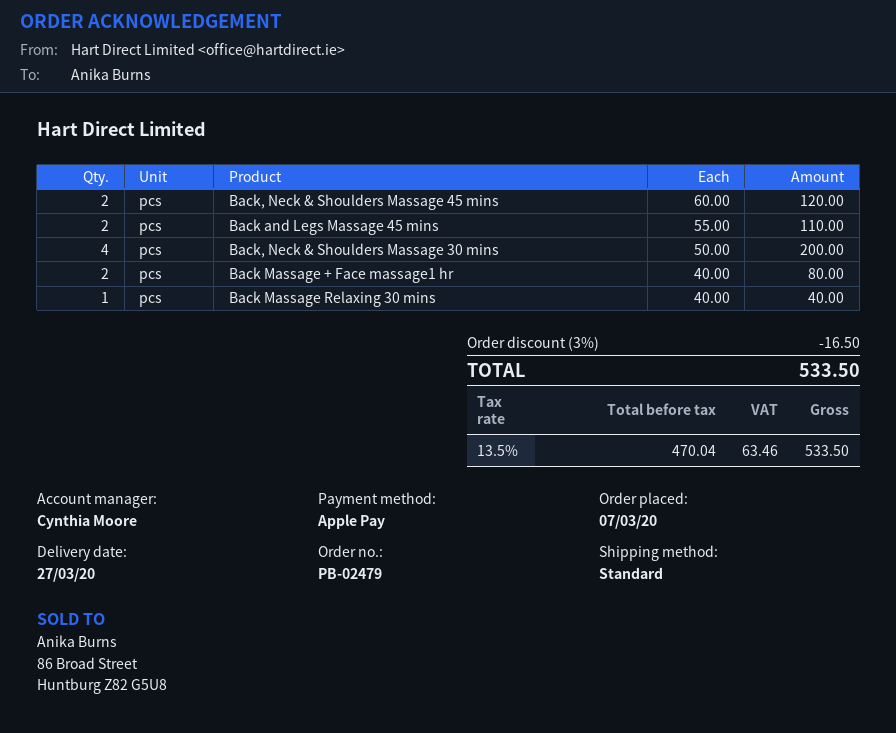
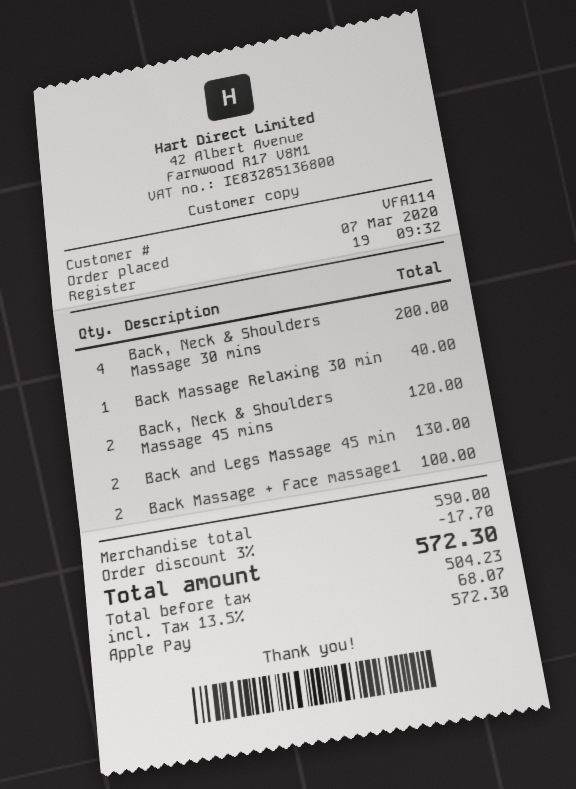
Back and Legs Massage 45 mins: 2 for 110.00 -> 2 for 130.00
Back Massage + Face massage1 hr: 2 for 80.00 -> 2 for 100.00
discount: 3% = 16.50 -> 3% = 17.70
net: 470.04 -> 504.23
tax: 13.5% = 63.46 -> 13.5% = 68.07
total: 533.50 -> 572.30

